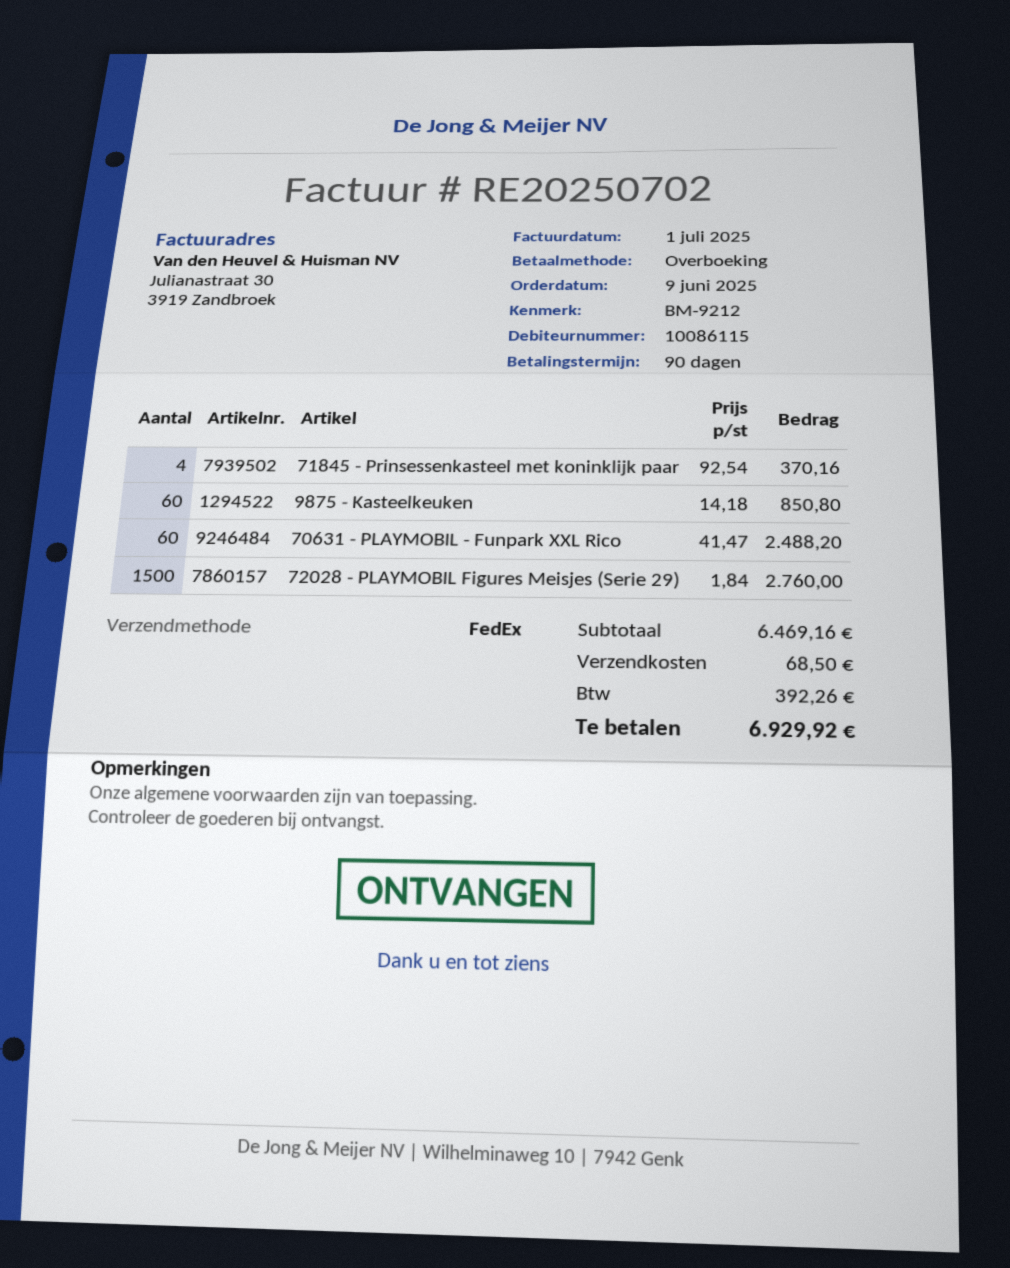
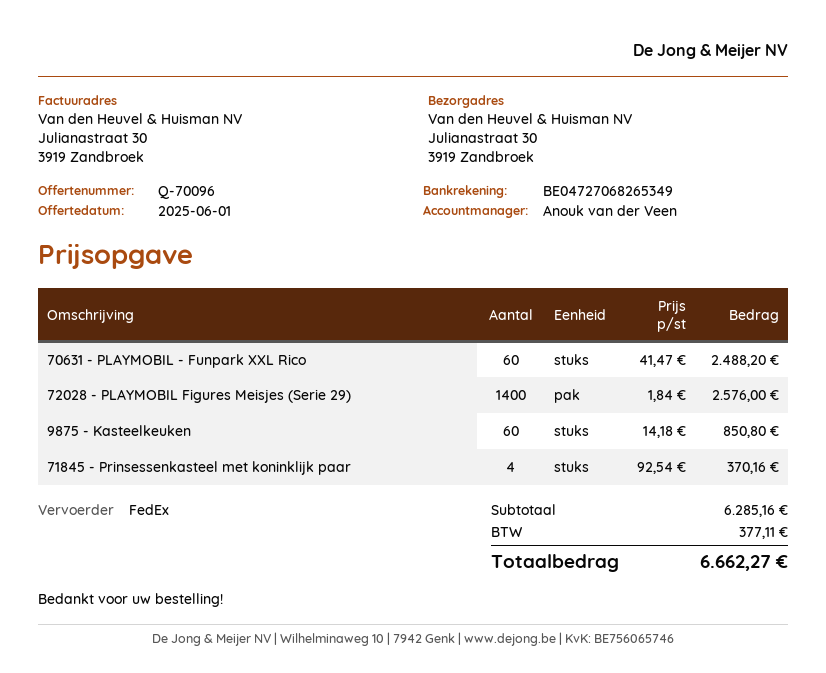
72028 - PLAYMOBIL Figures Meisjes (Serie 29): 1500 x 1.84 = 2760.00 -> 1400 x 1.84 = 2576.00
subtotal: 6469.16 -> 6285.16
shipping: 68.50 -> none
tax: 392.26 -> 377.11
total: 6929.92 -> 6662.27

